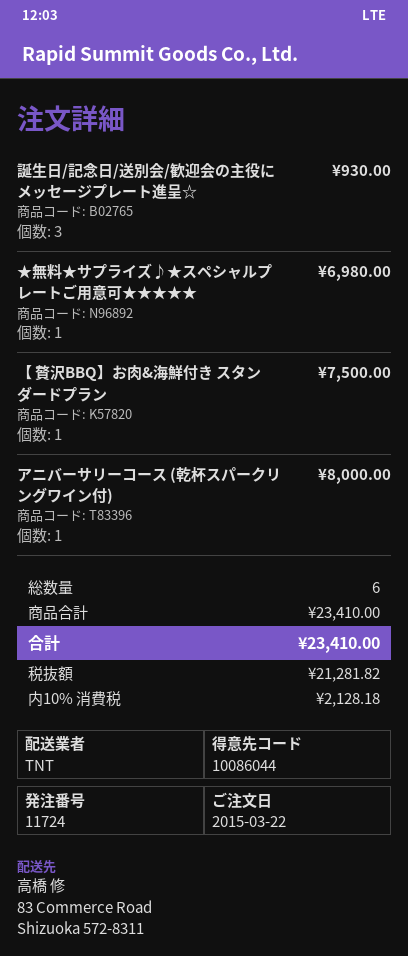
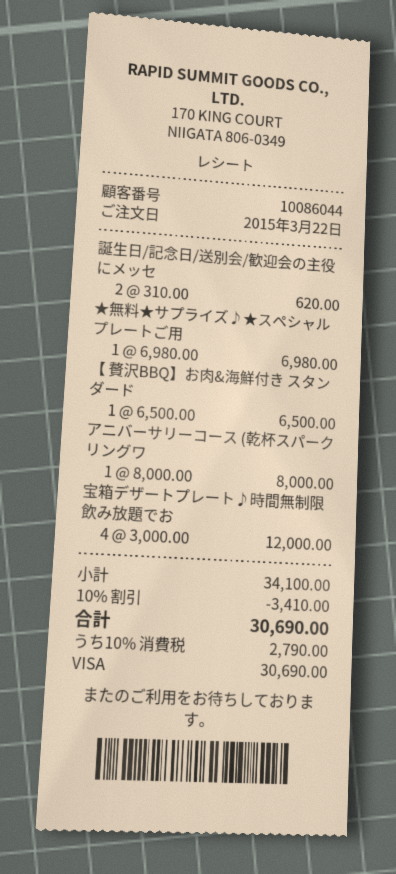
誕生日/記念日/送別会/歓迎会の主役にメッセージプレート進呈☆: 3 for 930.00 -> 2 for 620.00
【 贅沢BBQ】お肉&海鮮付き スタンダードプラン: 1 for 7500.00 -> 1 for 6500.00
宝箱デザートプレート♪時間無制限飲み放題でお: none -> 4 for 12000.00
subtotal: 23410.00 -> 34100.00
discount: none -> 10% = 3410.00
tax: 10% = 2128.18 -> 10% = 2790.00
total: 23410.00 -> 30690.00

